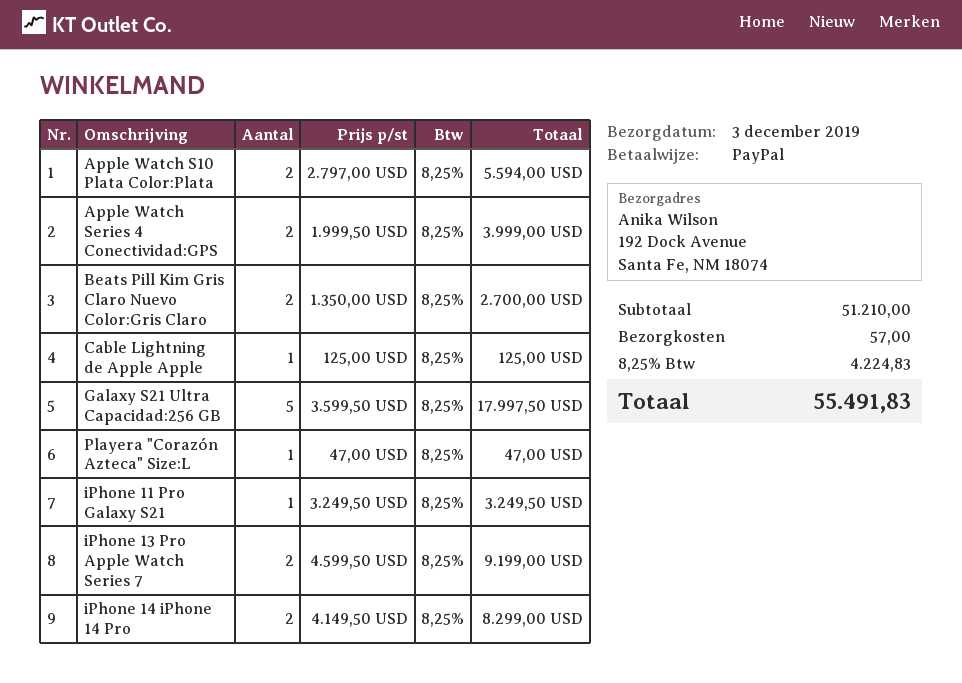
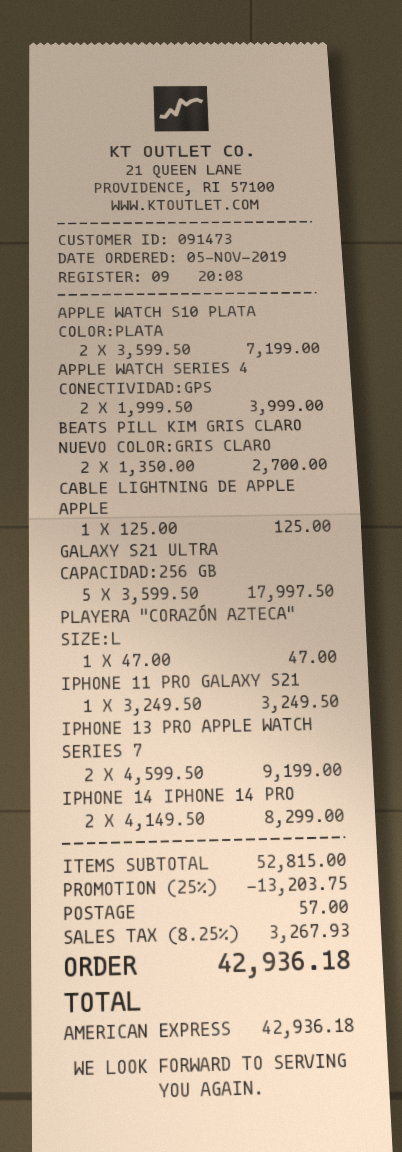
payment method: PayPal -> American Express
Apple Watch S10 Plata Color:Plata: 2 x 2797.00 = 5594.00 -> 2 x 3599.50 = 7199.00
subtotal: 51210.00 -> 52815.00
discount: none -> 25% = 13203.75
tax: 8.25% = 4224.83 -> 8.25% = 3267.93
total: 55491.83 -> 42936.18

